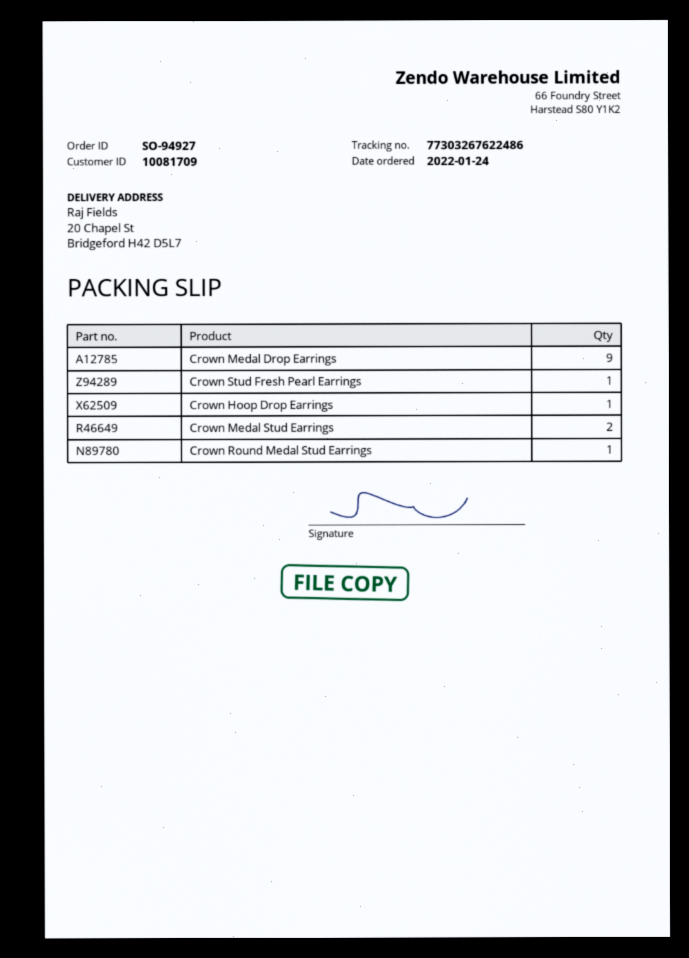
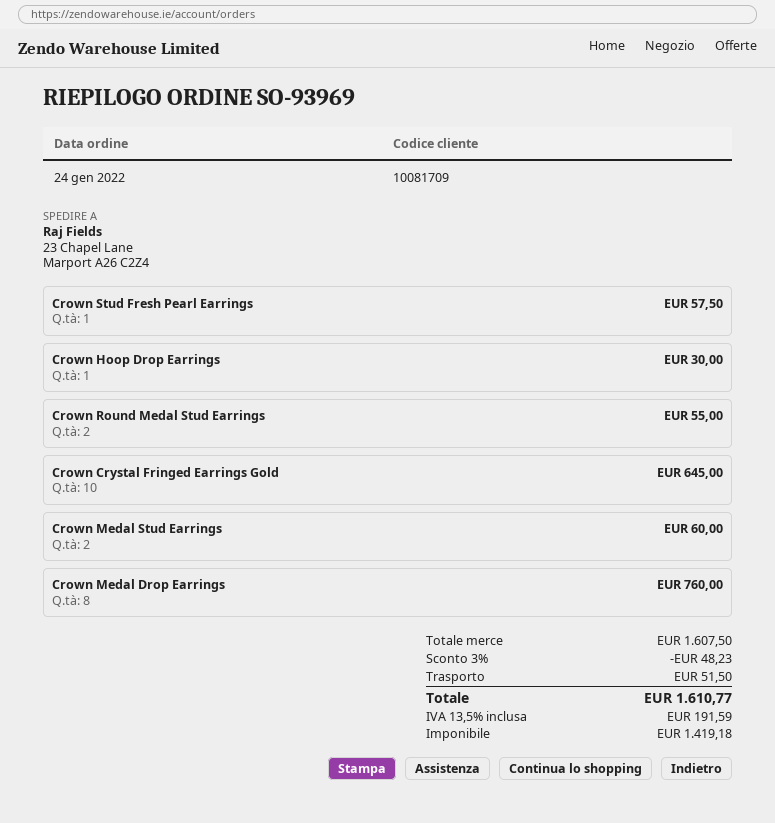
order number: SO-94927 -> SO-93969
ship to: 20 Chapel St, Bridgeford H42 D5L7 -> 23 Chapel Lane, Marport A26 C2Z4
Crown Medal Drop Earrings: 9 -> 8
Crown Round Medal Stud Earrings: 1 -> 2
Crown Crystal Fringed Earrings Gold: none -> 10

